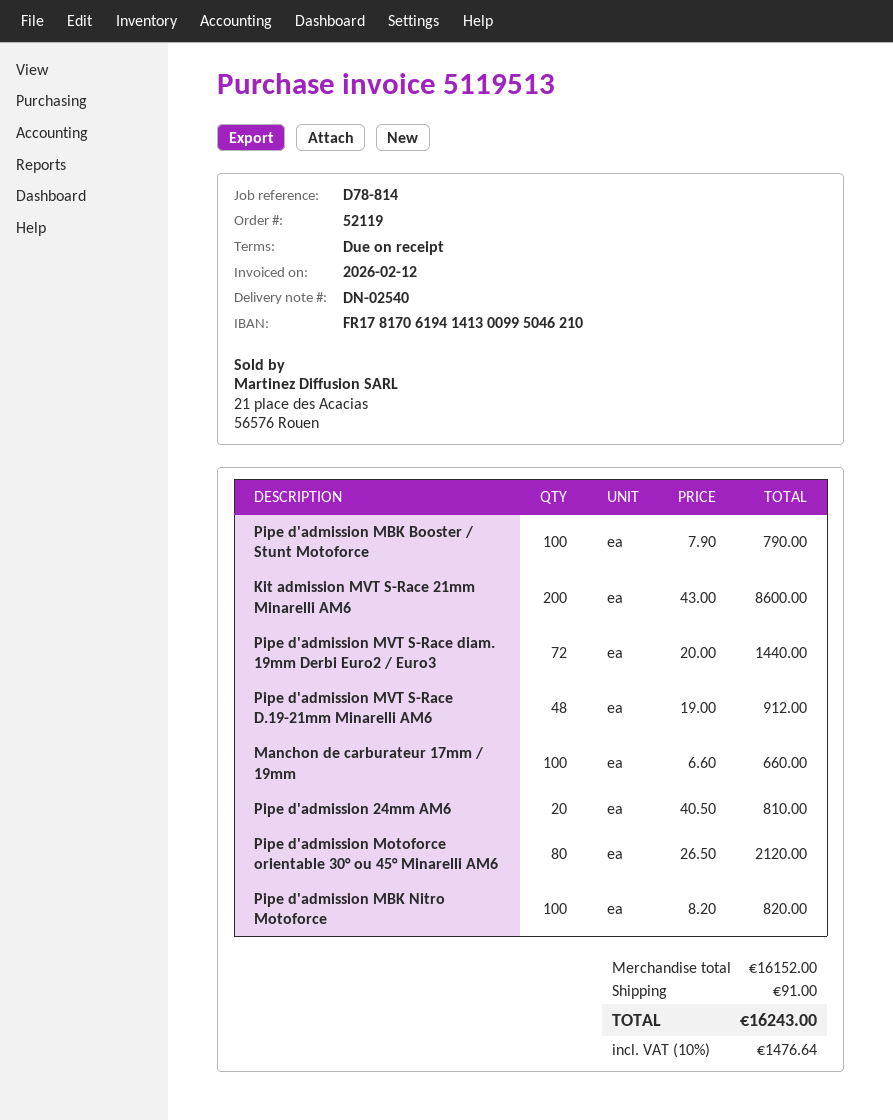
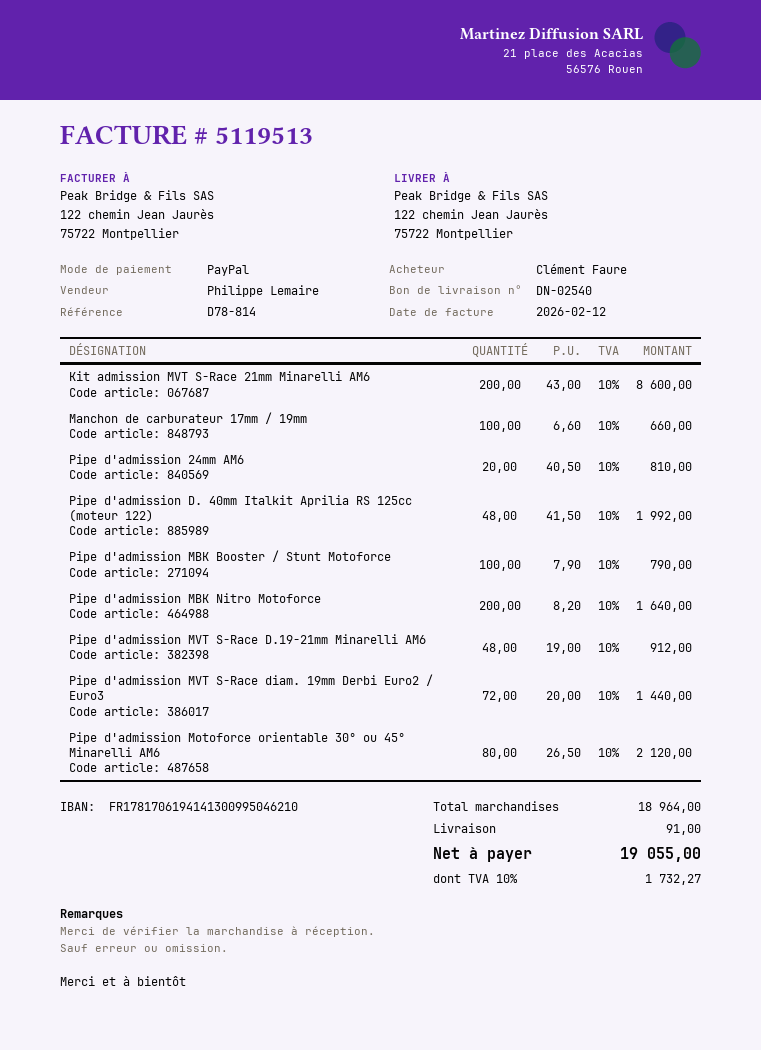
Pipe d'admission MBK Nitro Motoforce: 100 x 8.20 = 820.00 -> 200 x 8.20 = 1640.00
Pipe d'admission D. 40mm Italkit Aprilia RS 125cc (moteur 122): none -> 48 x 41.50 = 1992.00
subtotal: 16152.00 -> 18964.00
tax: 10% = 1476.64 -> 10% = 1732.27
total: 16243.00 -> 19055.00

